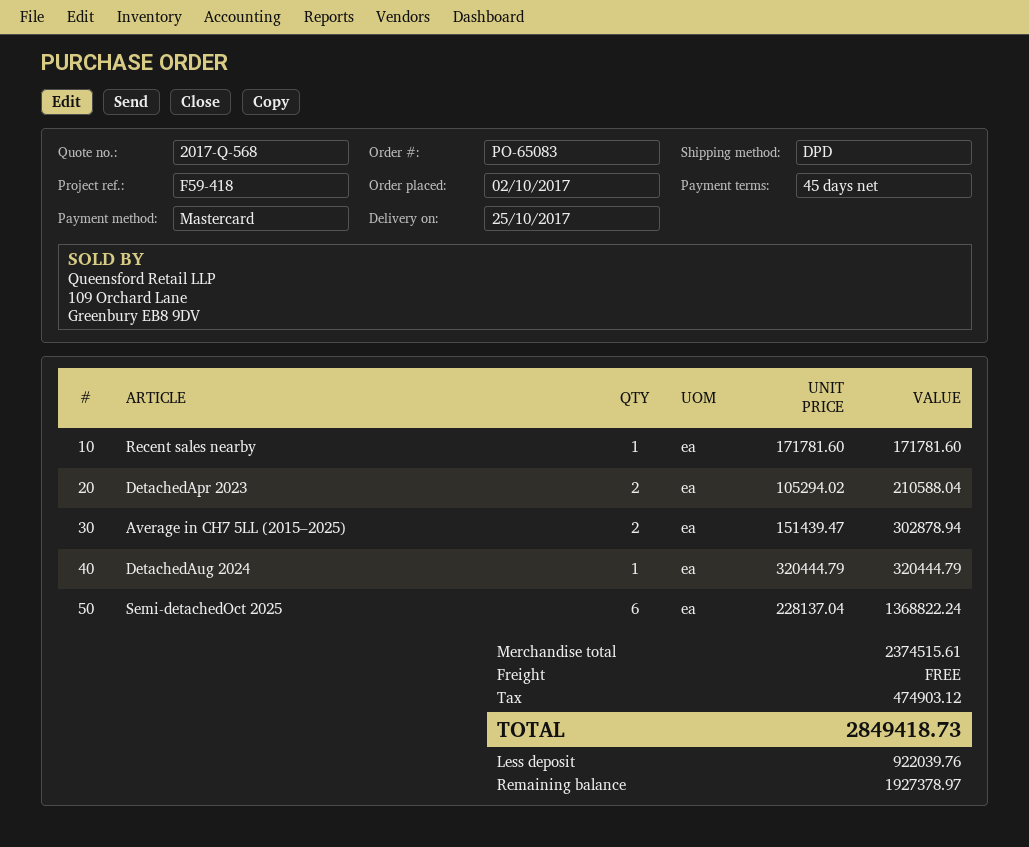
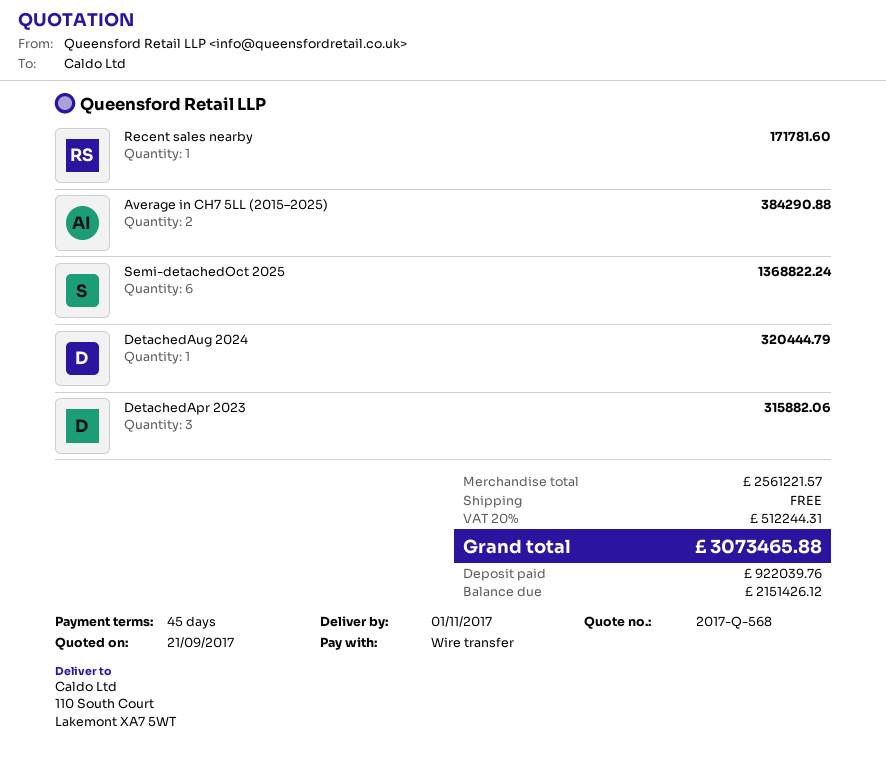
delivery date: 2017-10-25 -> 2017-11-01
payment method: Mastercard -> bank transfer
DetachedApr 2023: 2 for 210588.04 -> 3 for 315882.06
Average in CH7 5LL (2015–2025): 2 for 302878.94 -> 2 for 384290.88
subtotal: 2374515.61 -> 2561221.57
tax: 474903.12 -> 512244.31
total: 2849418.73 -> 3073465.88
balance: 1927378.97 -> 2151426.12

